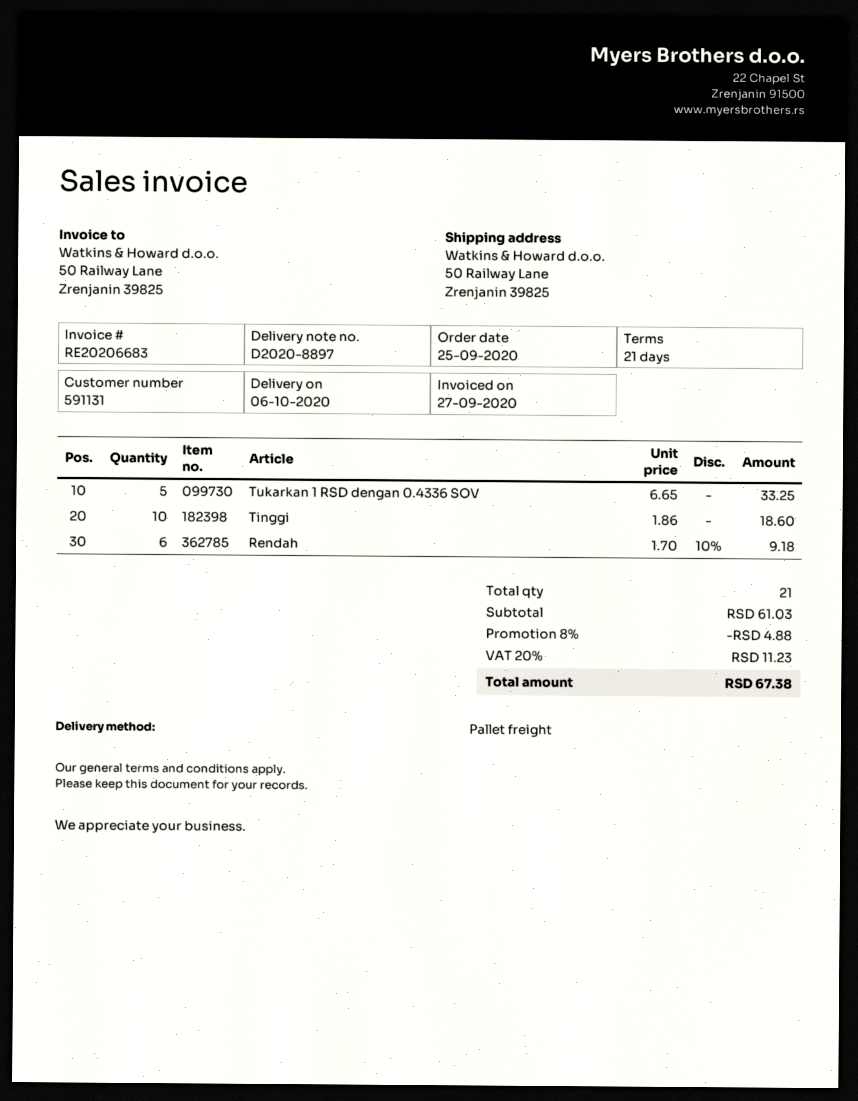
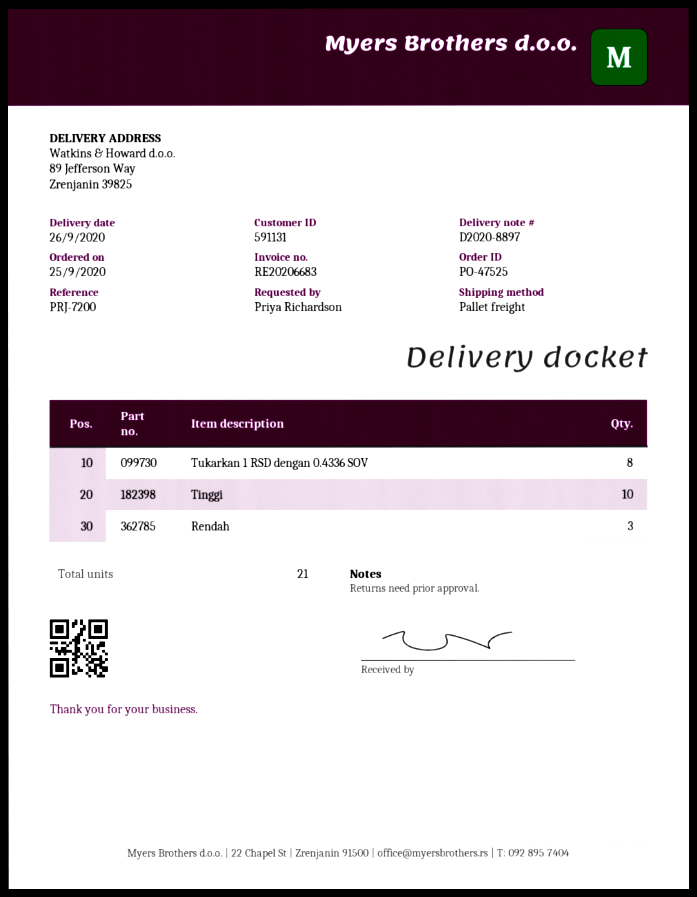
delivery date: 2020-10-06 -> 2020-09-26
ship to: 50 Railway Lane, Zrenjanin 39825 -> 89 Jefferson Way, Zrenjanin 39825
Tukarkan 1 RSD dengan 0.4336 SOV: 5 -> 8
Rendah: 6 -> 3

